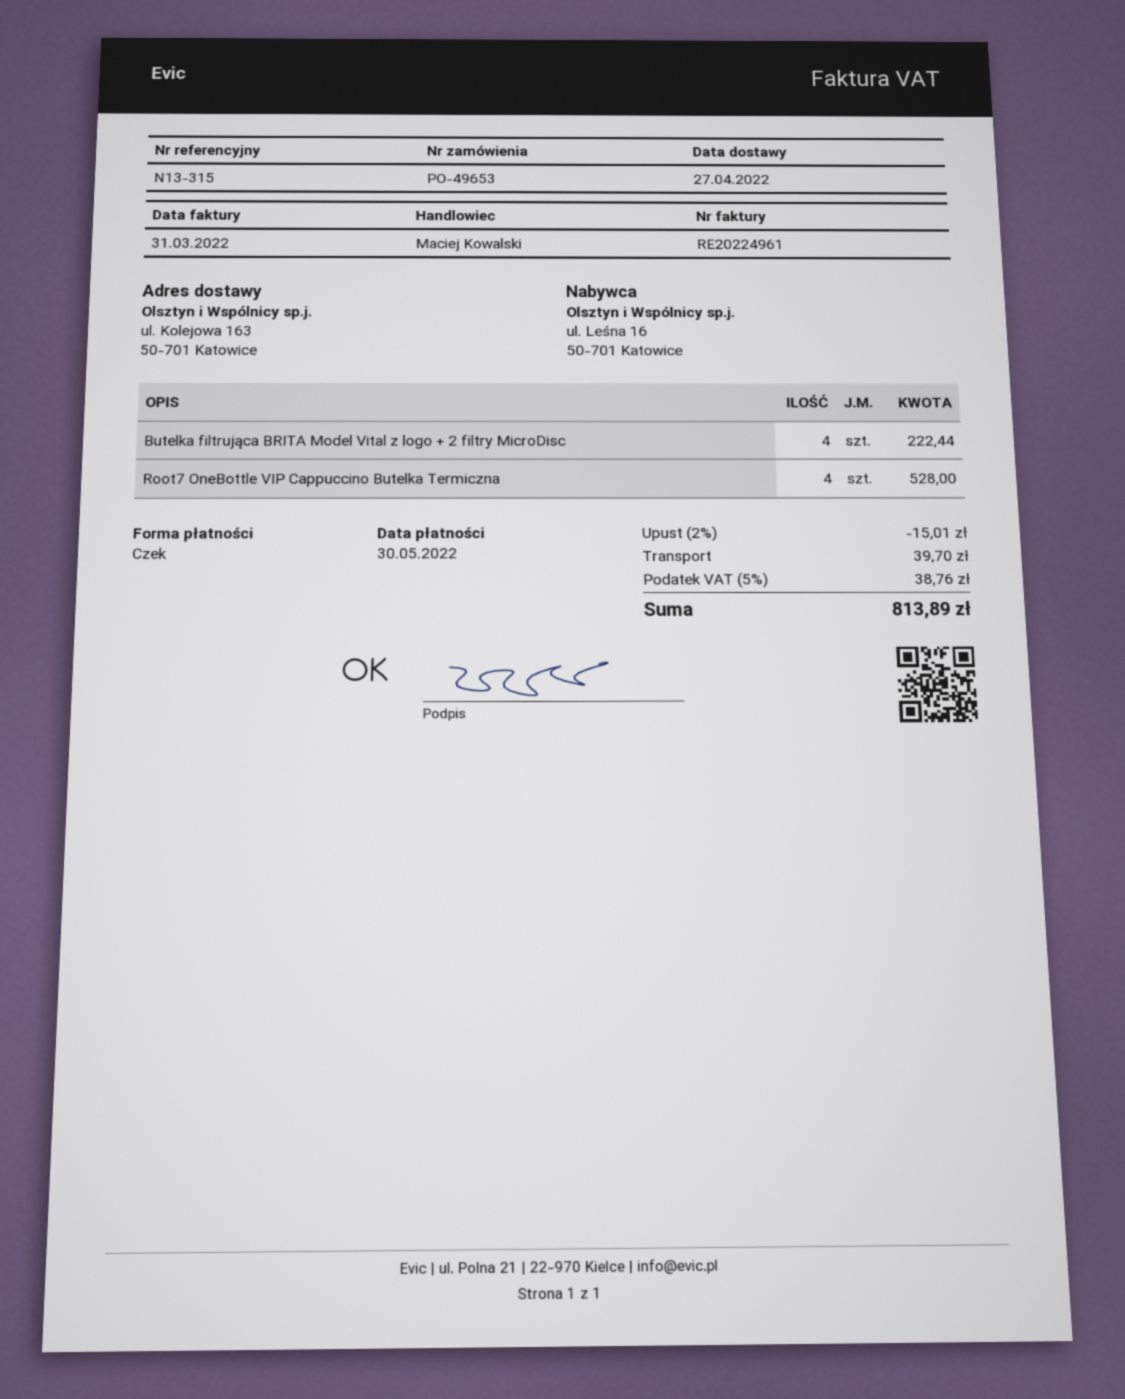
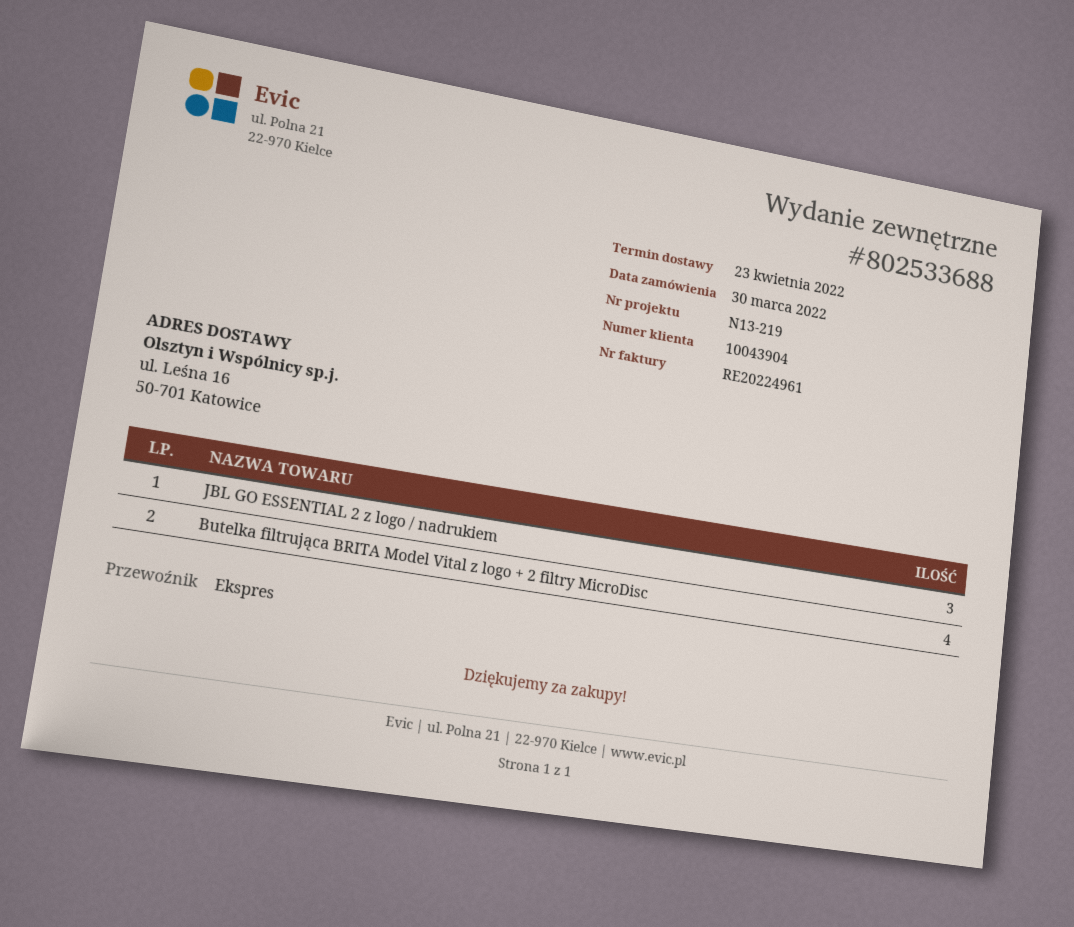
delivery date: 2022-04-27 -> 2022-04-23
reference: N13-315 -> N13-219
ship to: ul. Kolejowa 163, 50-701 Katowice -> ul. Leśna 16, 50-701 Katowice
Root7 OneBottle VIP Cappuccino Butelka Termiczna: 4 -> none
JBL GO ESSENTIAL 2 z logo / nadrukiem: none -> 3

